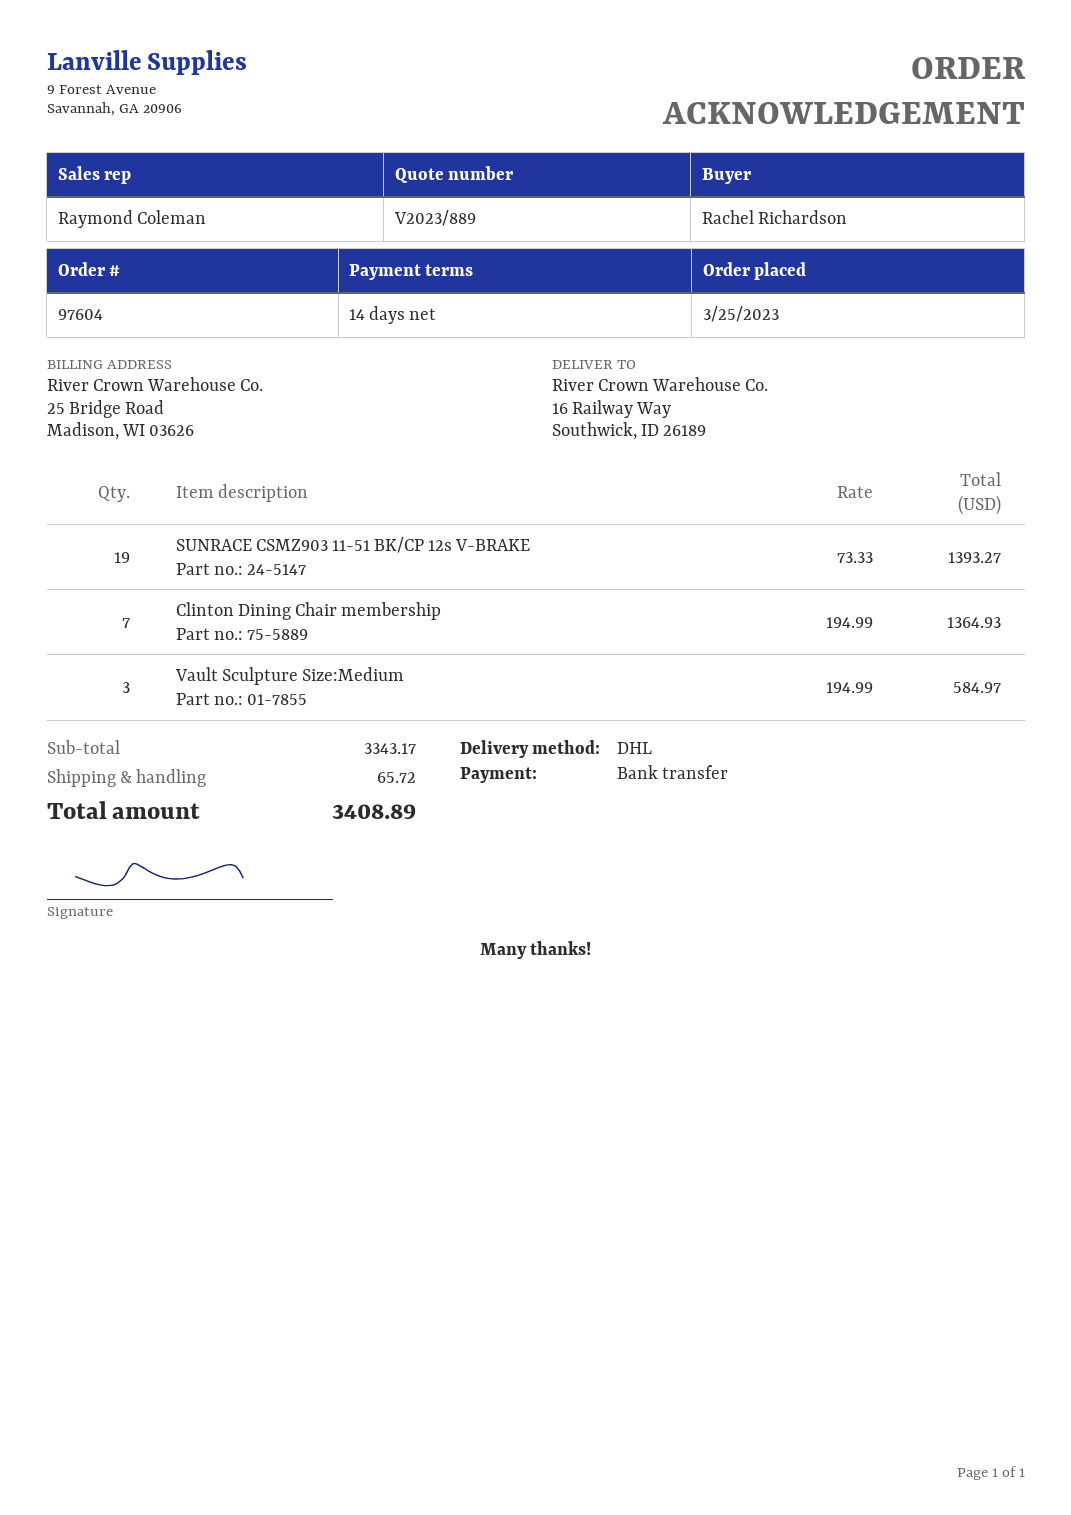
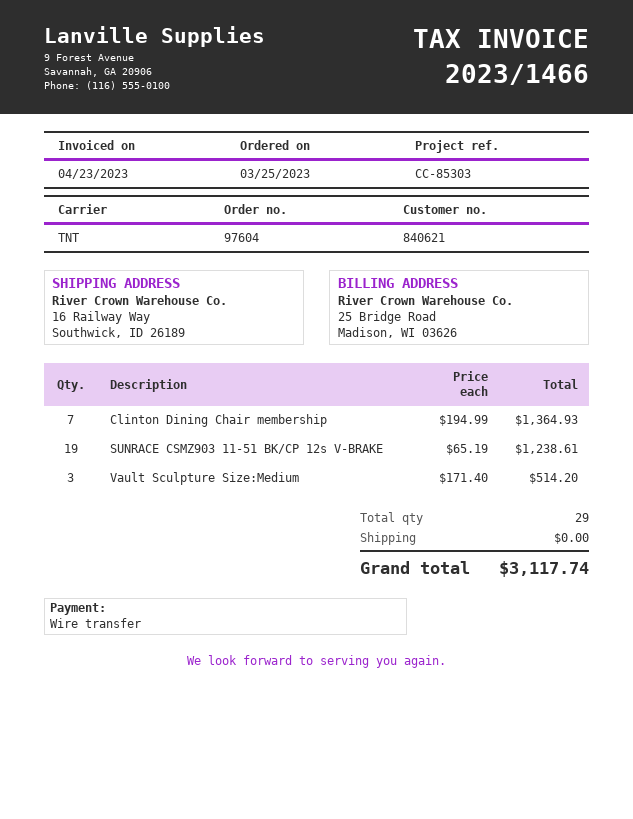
shipping method: DHL -> TNT
SUNRACE CSMZ903 11-51 BK/CP 12s V-BRAKE: 19 x 73.33 = 1393.27 -> 19 x 65.19 = 1238.61
Vault Sculpture Size:Medium: 3 x 194.99 = 584.97 -> 3 x 171.40 = 514.20
shipping: 65.72 -> 0.00
total: 3408.89 -> 3117.74

